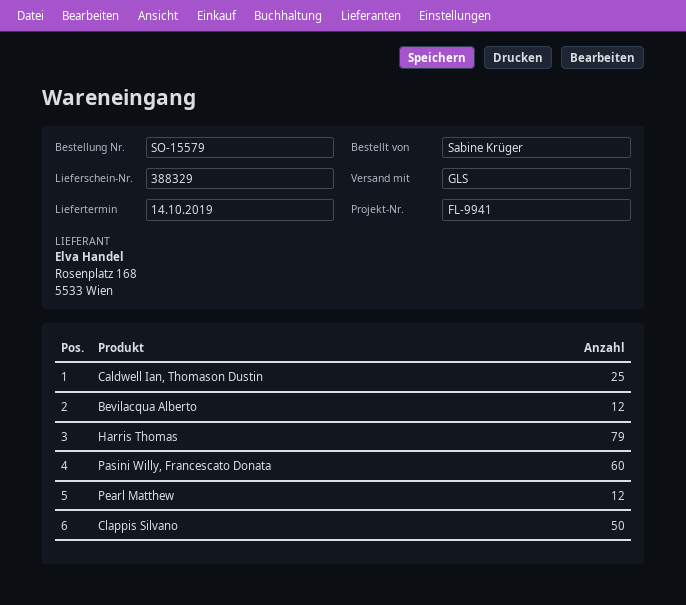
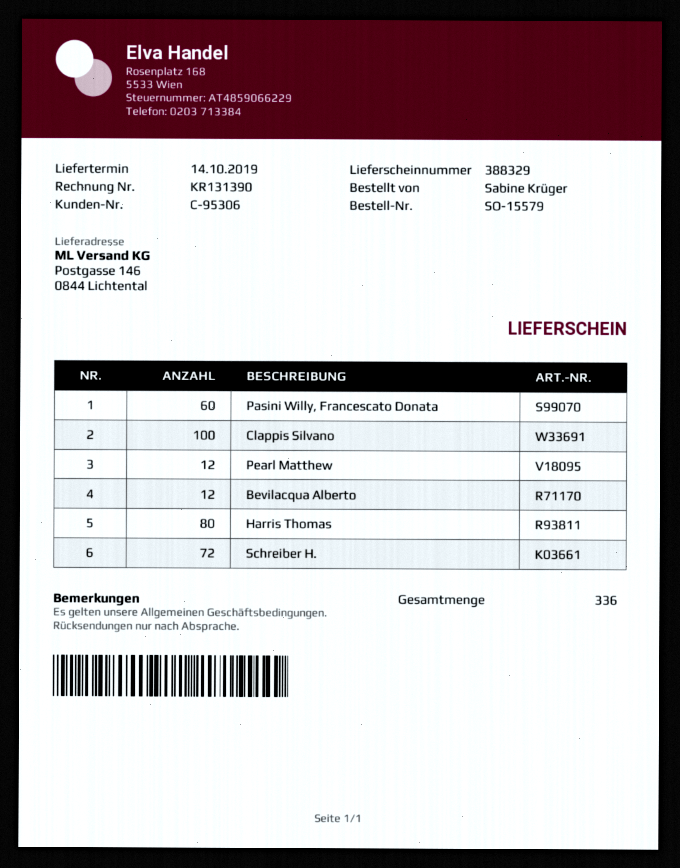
Caldwell Ian, Thomason Dustin: 25 -> none
Harris Thomas: 79 -> 80
Clappis Silvano: 50 -> 100
Schreiber H.: none -> 72

